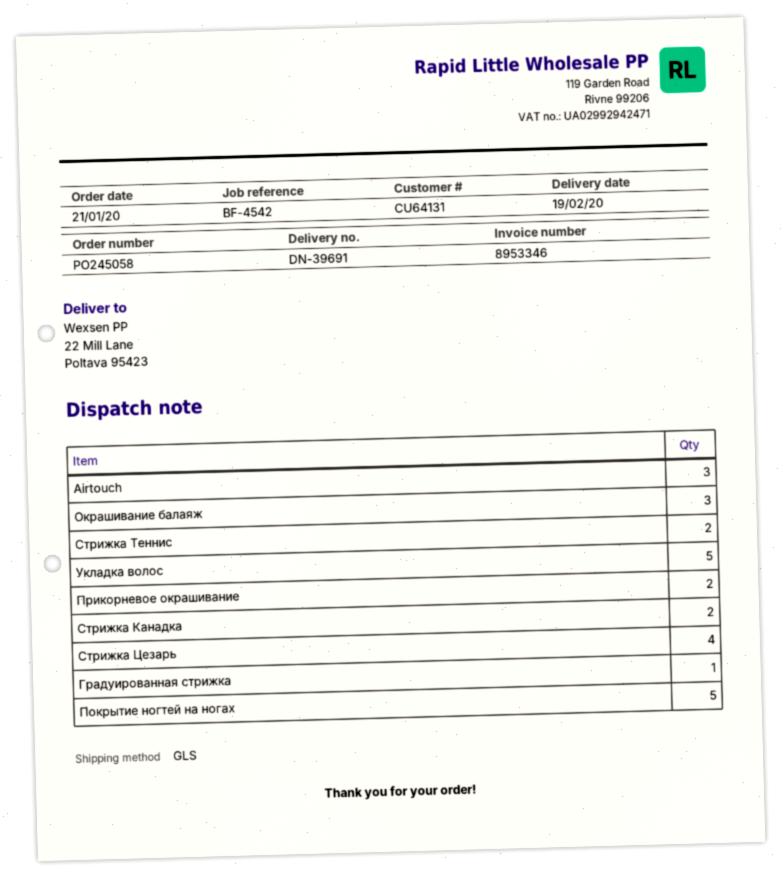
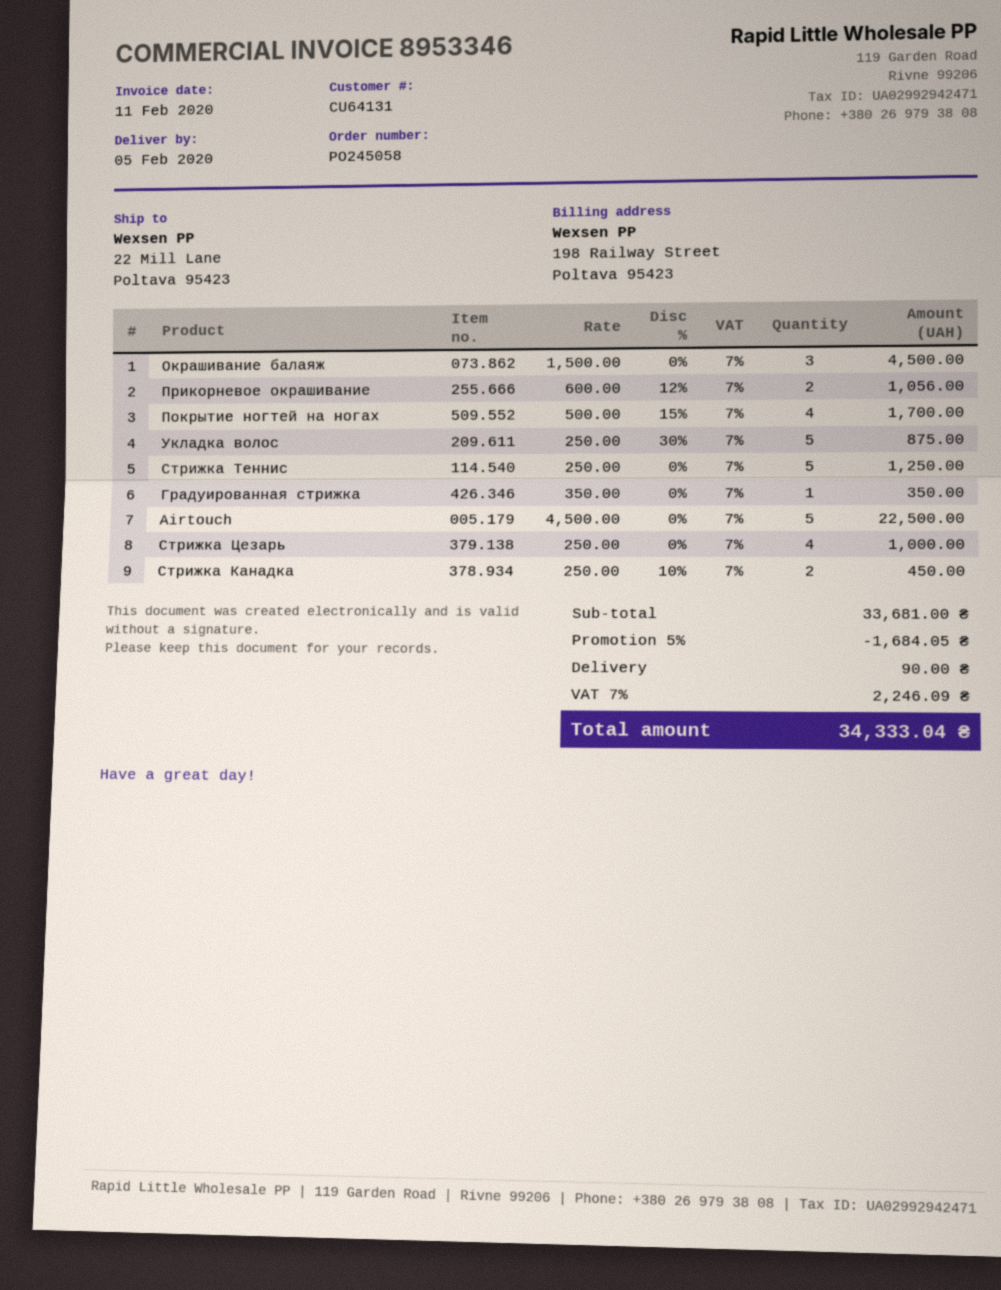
delivery date: 2020-02-19 -> 2020-02-05
Airtouch: 3 -> 5
Стрижка Теннис: 2 -> 5
Покрытие ногтей на ногах: 5 -> 4

